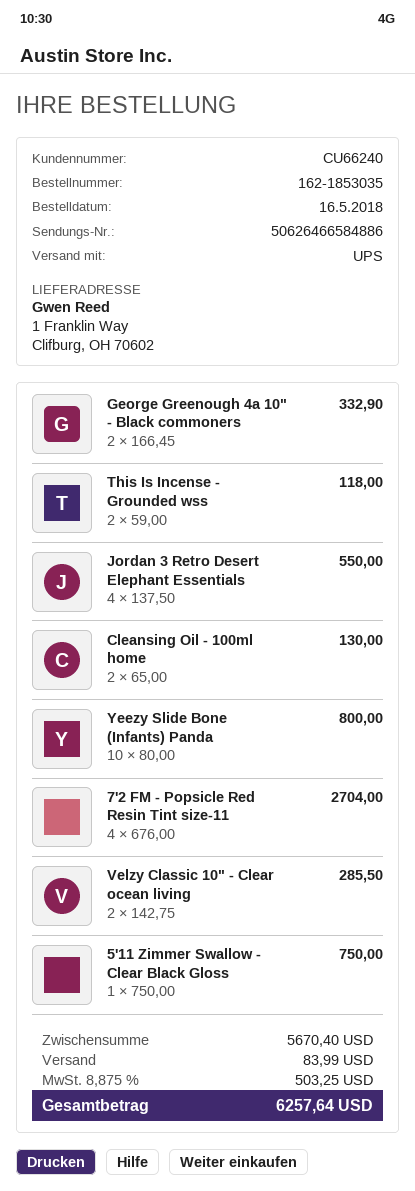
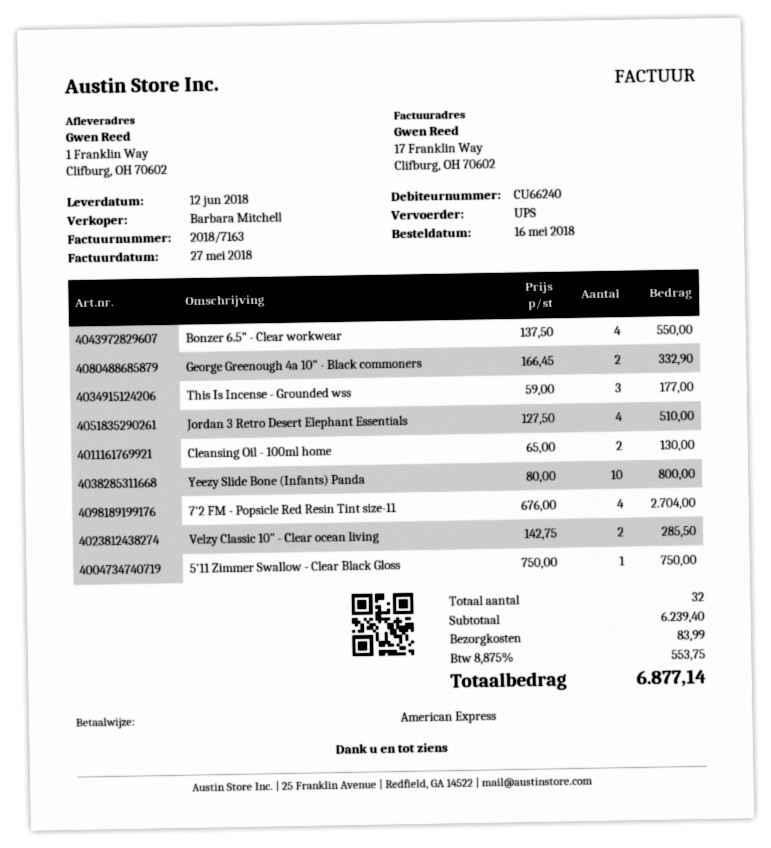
This Is Incense - Grounded wss: 2 x 59.00 = 118.00 -> 3 x 59.00 = 177.00
Jordan 3 Retro Desert Elephant Essentials: 4 x 137.50 = 550.00 -> 4 x 127.50 = 510.00
Bonzer 6.5" - Clear workwear: none -> 4 x 137.50 = 550.00
subtotal: 5670.40 -> 6239.40
tax: 8.875% = 503.25 -> 8.875% = 553.75
total: 6257.64 -> 6877.14

